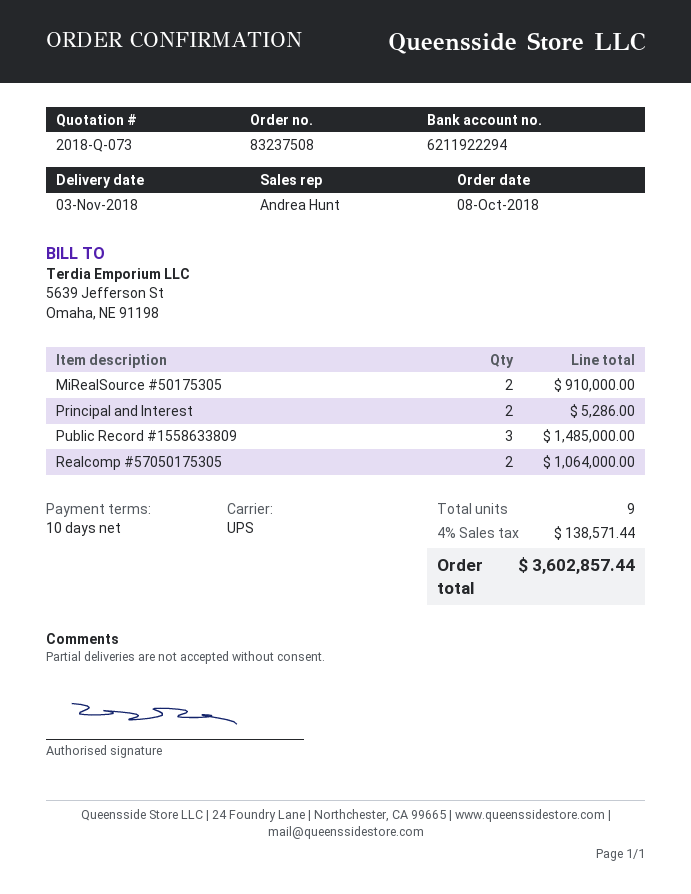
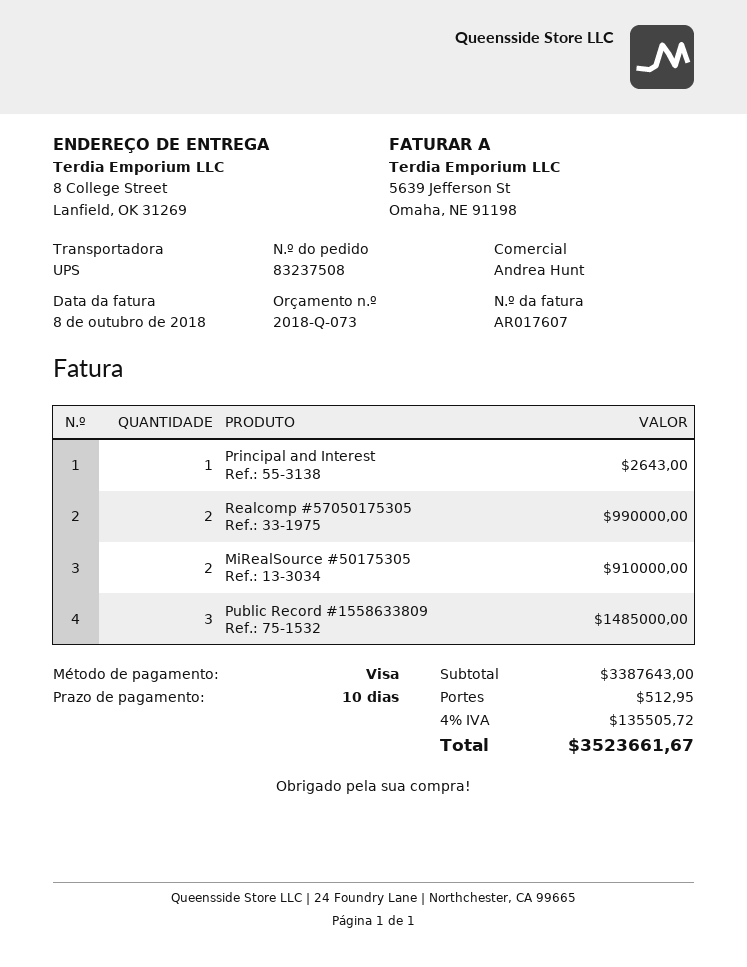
Principal and Interest: 2 for 5286.00 -> 1 for 2643.00
Realcomp #57050175305: 2 for 1064000.00 -> 2 for 990000.00
shipping: none -> 512.95
tax: 4% = 138571.44 -> 4% = 135505.72
total: 3602857.44 -> 3523661.67

